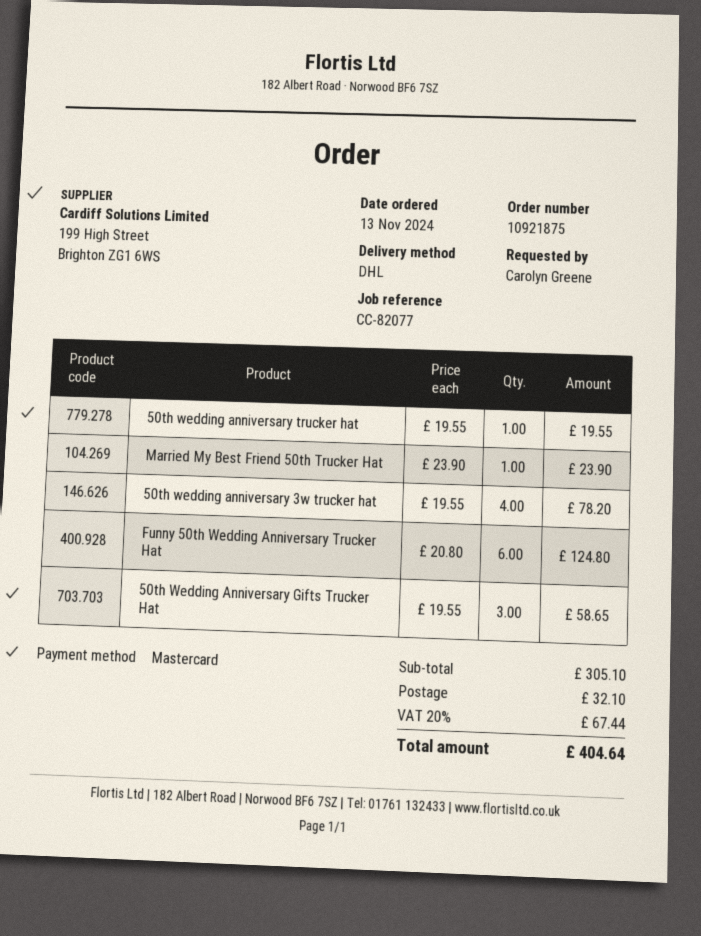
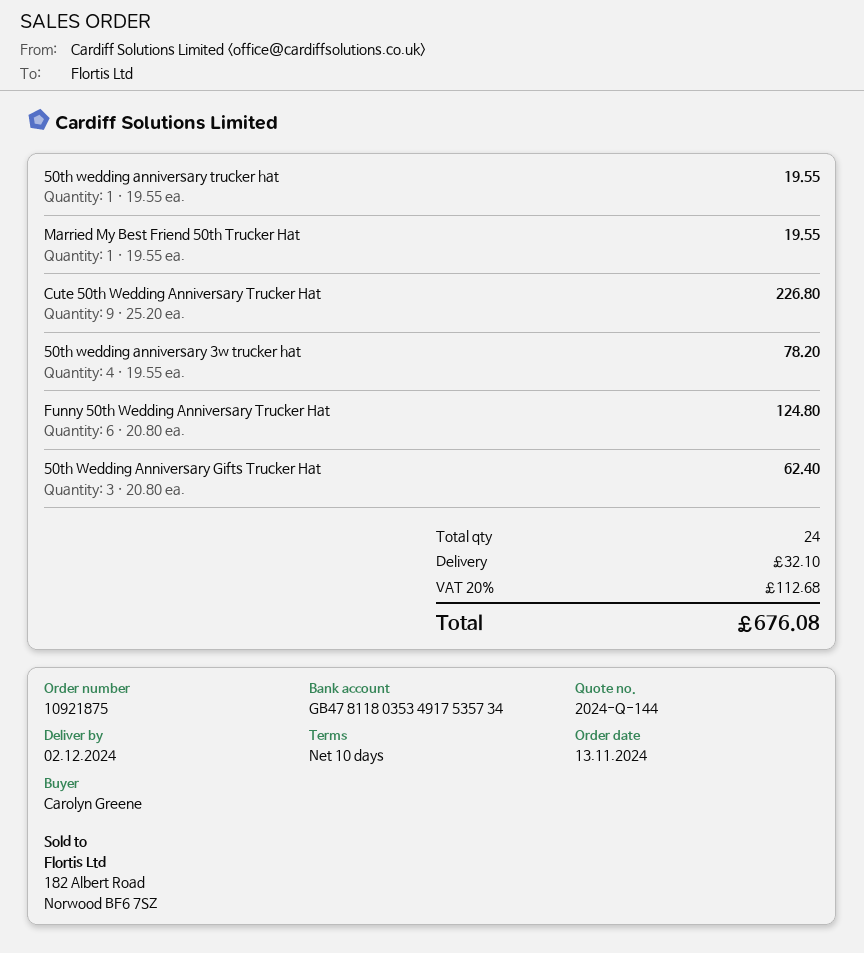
Married My Best Friend 50th Trucker Hat: 1 x 23.90 = 23.90 -> 1 x 19.55 = 19.55
50th Wedding Anniversary Gifts Trucker Hat: 3 x 19.55 = 58.65 -> 3 x 20.80 = 62.40
Cute 50th Wedding Anniversary Trucker Hat: none -> 9 x 25.20 = 226.80
tax: 20% = 67.44 -> 20% = 112.68
total: 404.64 -> 676.08

